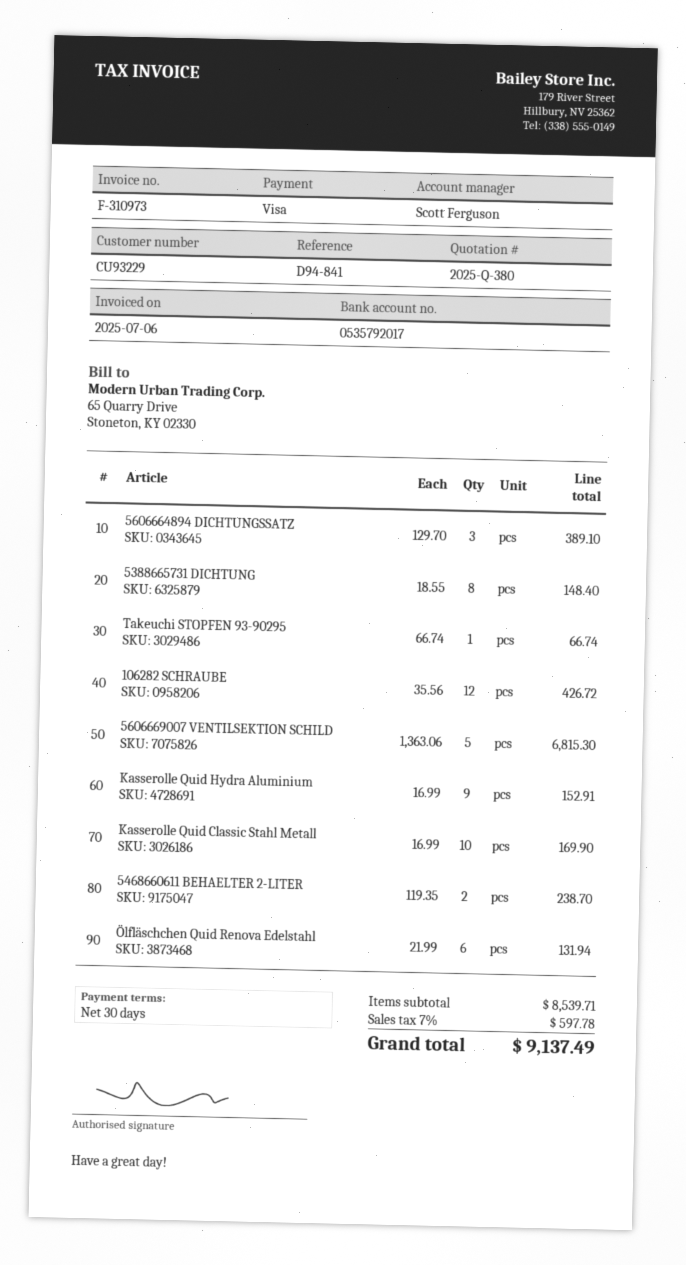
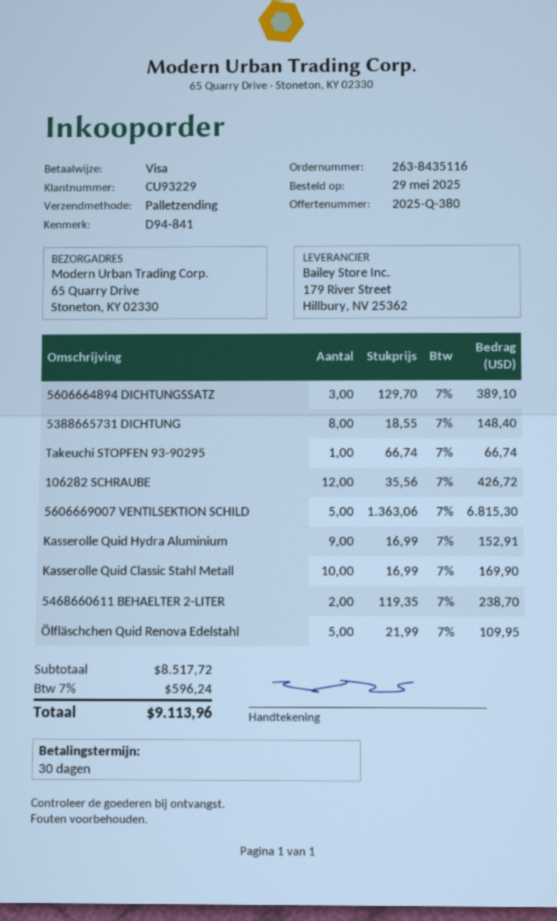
Ölfläschchen Quid Renova Edelstahl: 6 x 21.99 = 131.94 -> 5 x 21.99 = 109.95
subtotal: 8539.71 -> 8517.72
tax: 7% = 597.78 -> 7% = 596.24
total: 9137.49 -> 9113.96

